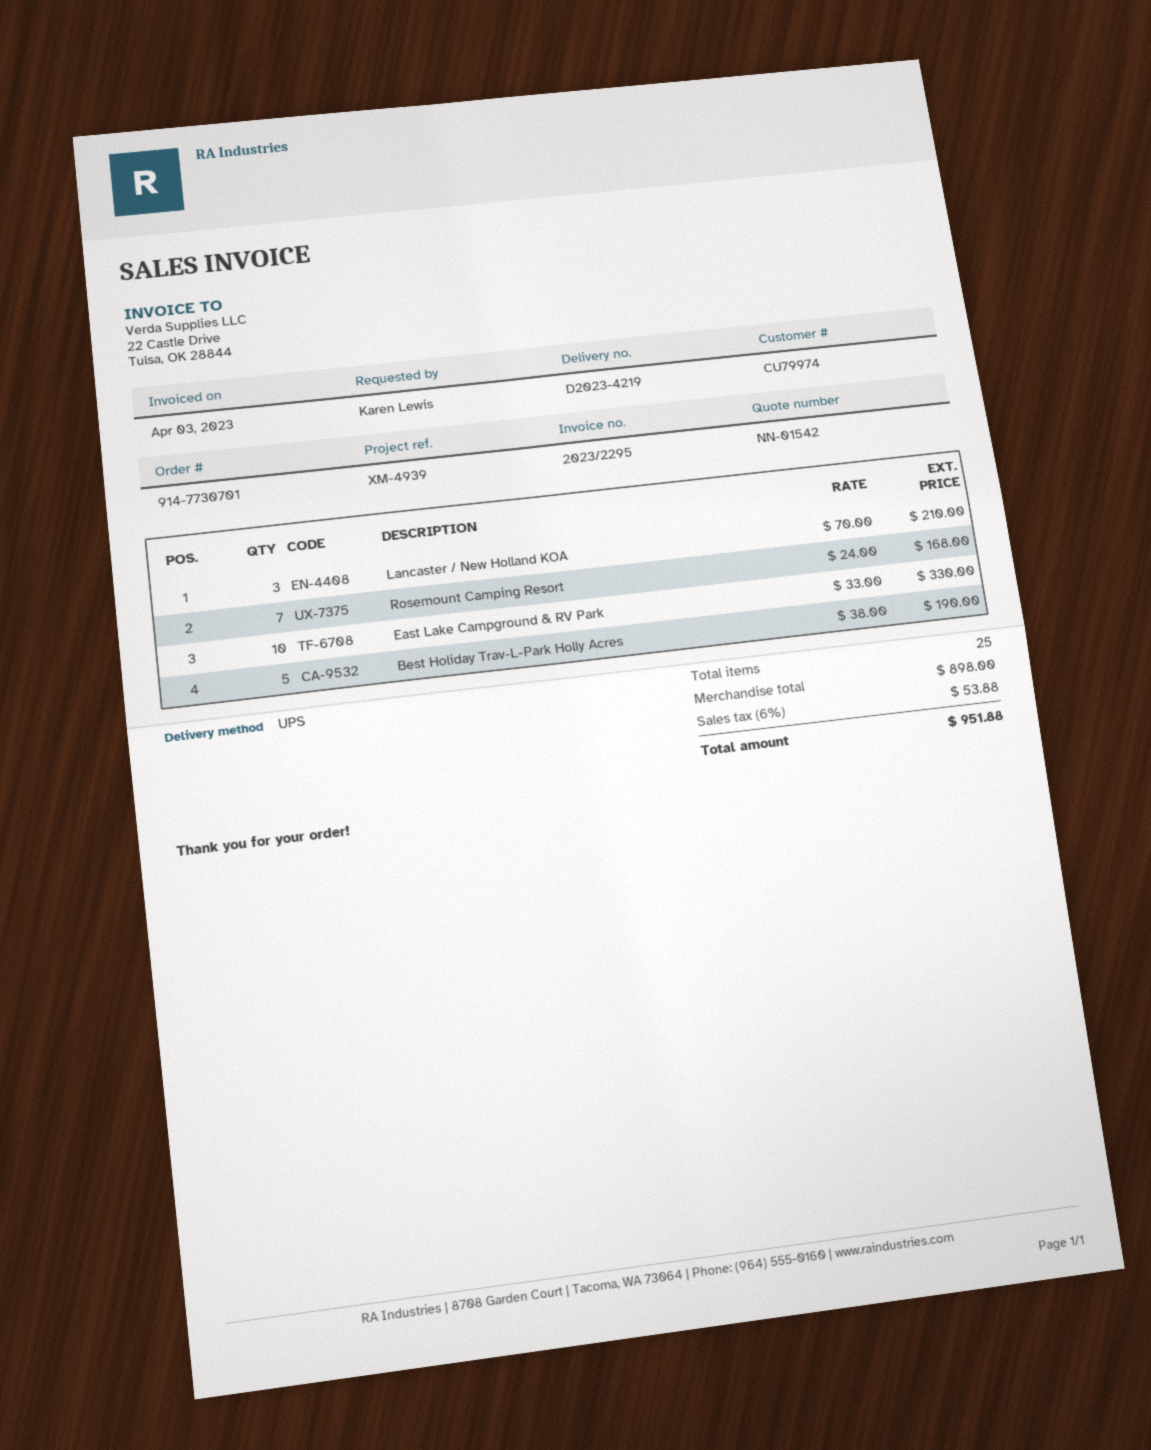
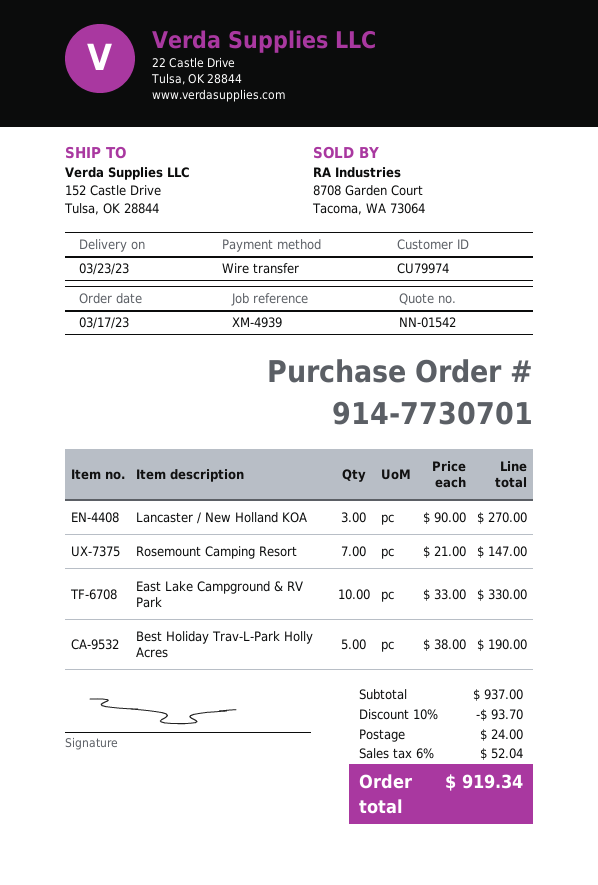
Lancaster / New Holland KOA: 3 x 70.00 = 210.00 -> 3 x 90.00 = 270.00
Rosemount Camping Resort: 7 x 24.00 = 168.00 -> 7 x 21.00 = 147.00
subtotal: 898.00 -> 937.00
discount: none -> 10% = 93.70
shipping: none -> 24.00
tax: 6% = 53.88 -> 6% = 52.04
total: 951.88 -> 919.34

